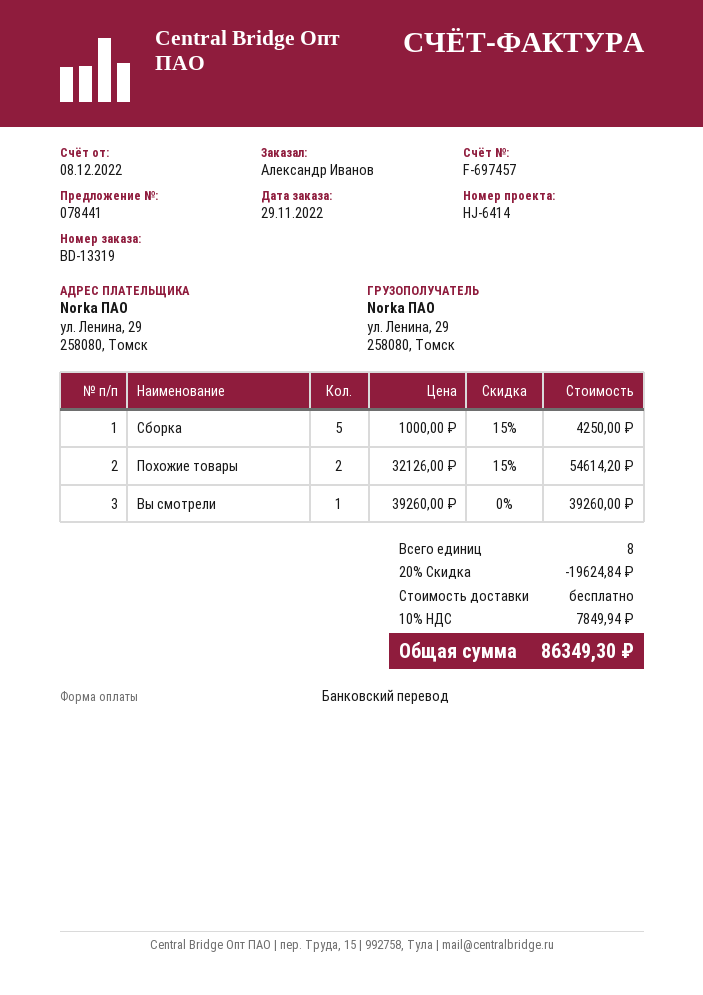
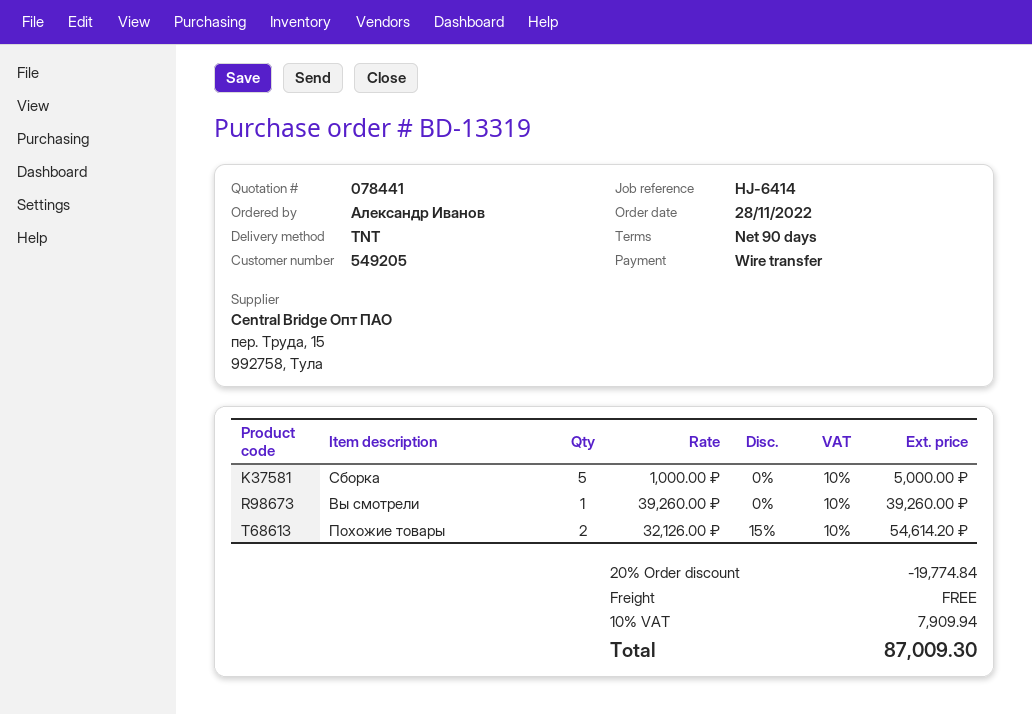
order date: 2022-11-29 -> 2022-11-28
Сборка: 5 x 1000.00 - 15% = 4250.00 -> 5 x 1000.00 = 5000.00
discount: 20% = 19624.84 -> 20% = 19774.84
tax: 10% = 7849.94 -> 10% = 7909.94
total: 86349.30 -> 87009.30

